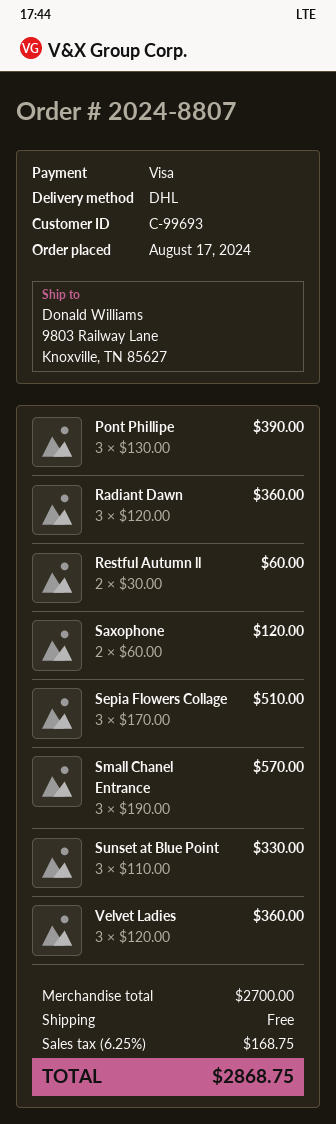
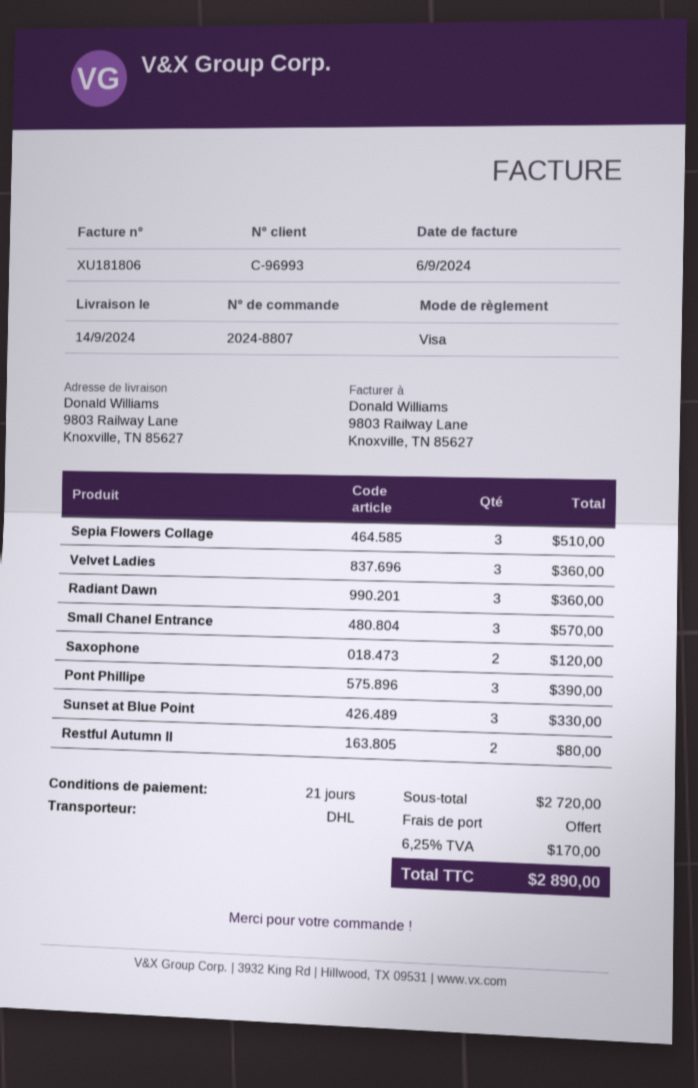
customer number: C-99693 -> C-96993
Restful Autumn ll: 2 for 60.00 -> 2 for 80.00
subtotal: 2700.00 -> 2720.00
tax: 6.25% = 168.75 -> 6.25% = 170.00
total: 2868.75 -> 2890.00

